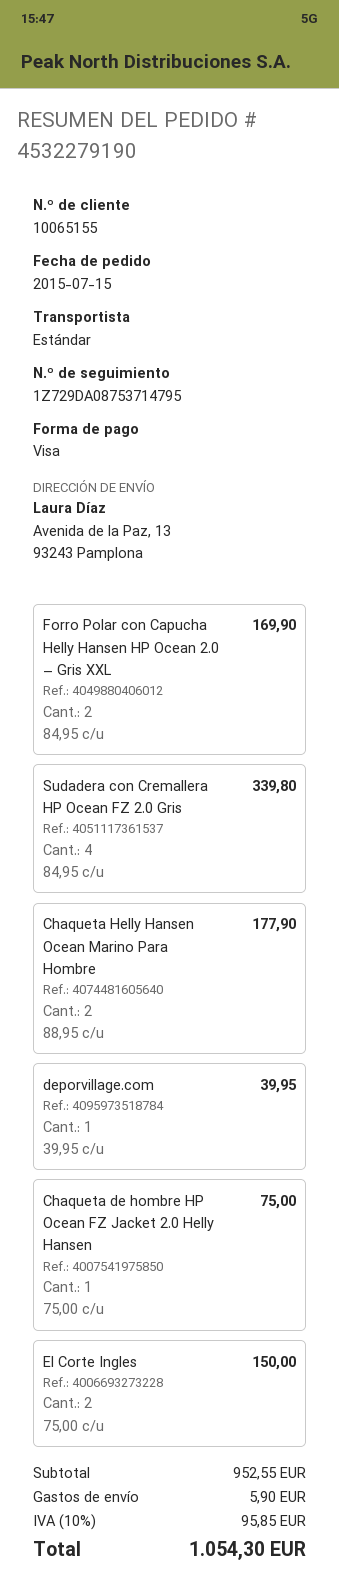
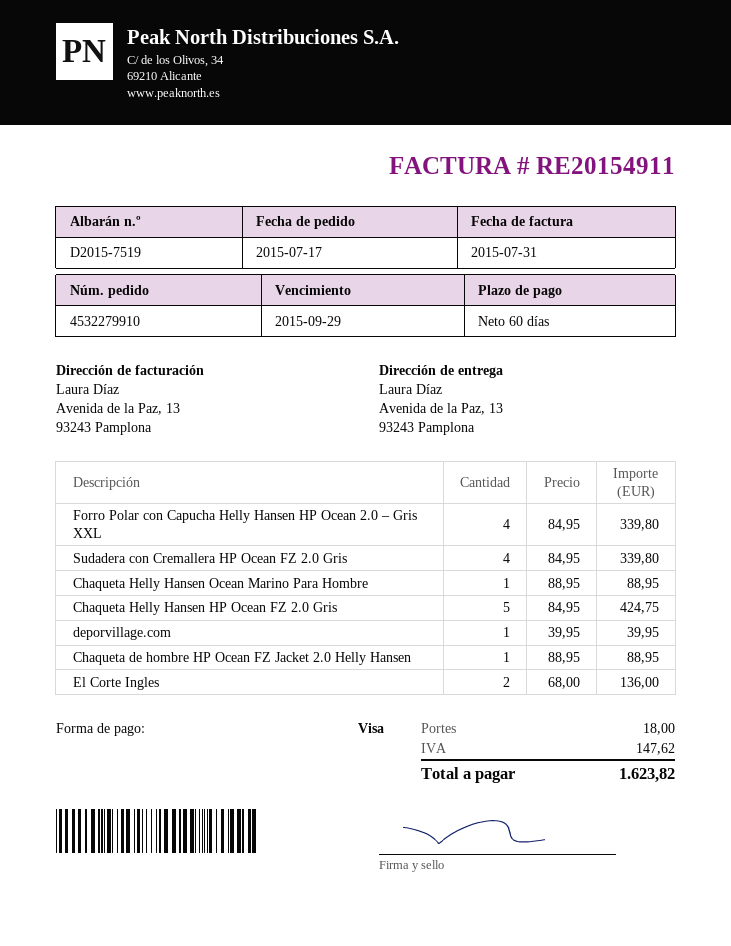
order number: 4532279190 -> 4532279910
order date: 2015-07-15 -> 2015-07-17
Forro Polar con Capucha Helly Hansen HP Ocean 2.0 – Gris XXL: 2 x 84.95 = 169.90 -> 4 x 84.95 = 339.80
Chaqueta Helly Hansen Ocean Marino Para Hombre: 2 x 88.95 = 177.90 -> 1 x 88.95 = 88.95
Chaqueta de hombre HP Ocean FZ Jacket 2.0 Helly Hansen: 1 x 75.00 = 75.00 -> 1 x 88.95 = 88.95
El Corte Ingles: 2 x 75.00 = 150.00 -> 2 x 68.00 = 136.00
Chaqueta Helly Hansen HP Ocean FZ 2.0 Gris: none -> 5 x 84.95 = 424.75
shipping: 5.90 -> 18.00
tax: 95.85 -> 147.62
total: 1054.30 -> 1623.82

